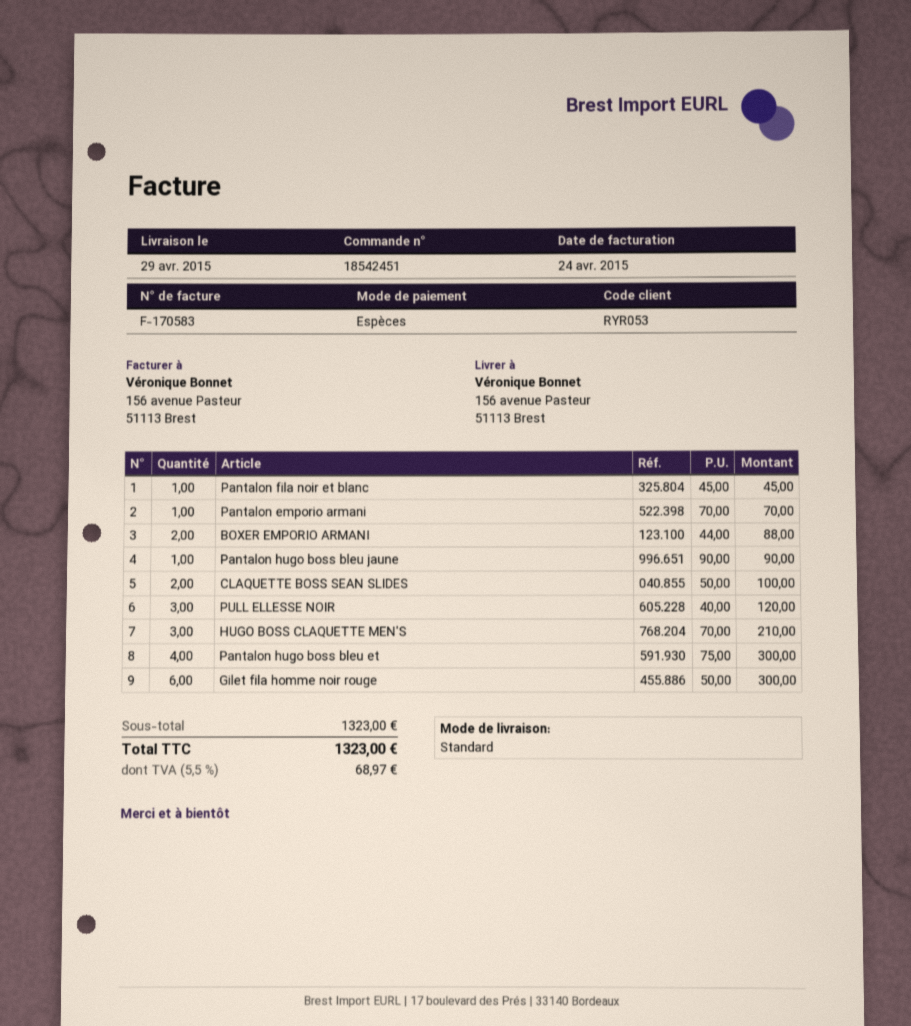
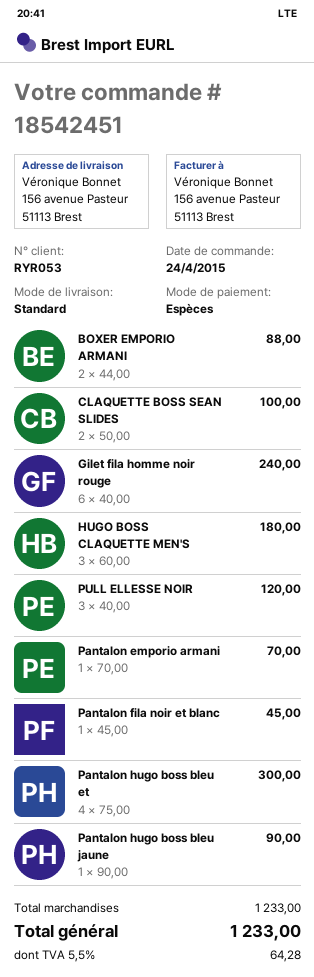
HUGO BOSS CLAQUETTE MEN'S: 3 x 70.00 = 210.00 -> 3 x 60.00 = 180.00
Gilet fila homme noir rouge: 6 x 50.00 = 300.00 -> 6 x 40.00 = 240.00
subtotal: 1323.00 -> 1233.00
tax: 5.5% = 68.97 -> 5.5% = 64.28
total: 1323.00 -> 1233.00

